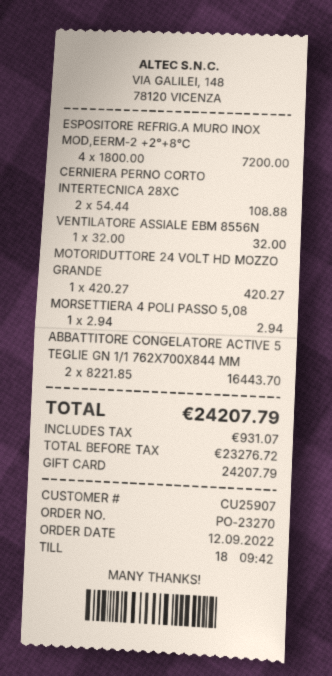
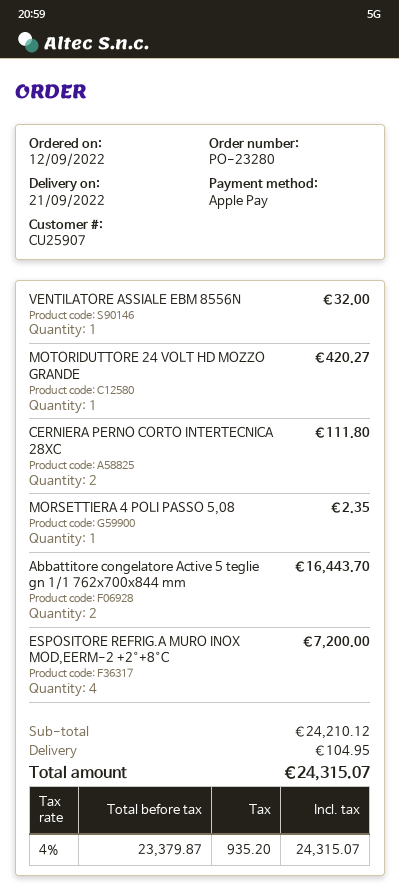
order number: PO-23270 -> PO-23280
payment method: gift card -> Apple Pay
CERNIERA PERNO CORTO INTERTECNICA 28XC: 2 for 108.88 -> 2 for 111.80
MORSETTIERA 4 POLI PASSO 5,08: 1 for 2.94 -> 1 for 2.35
shipping: none -> 104.95
net: 23276.72 -> 23379.87
tax: 931.07 -> 935.20
total: 24207.79 -> 24315.07

